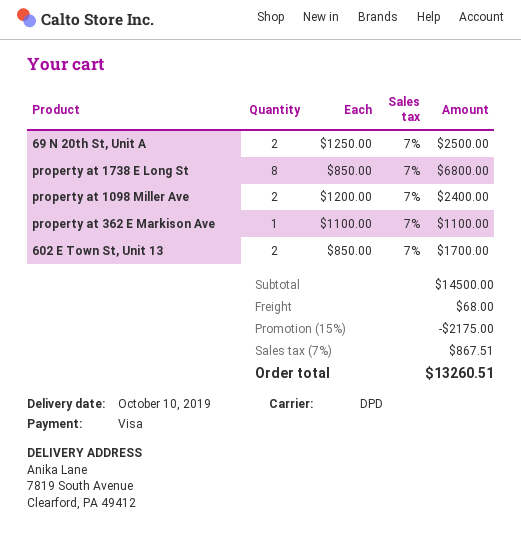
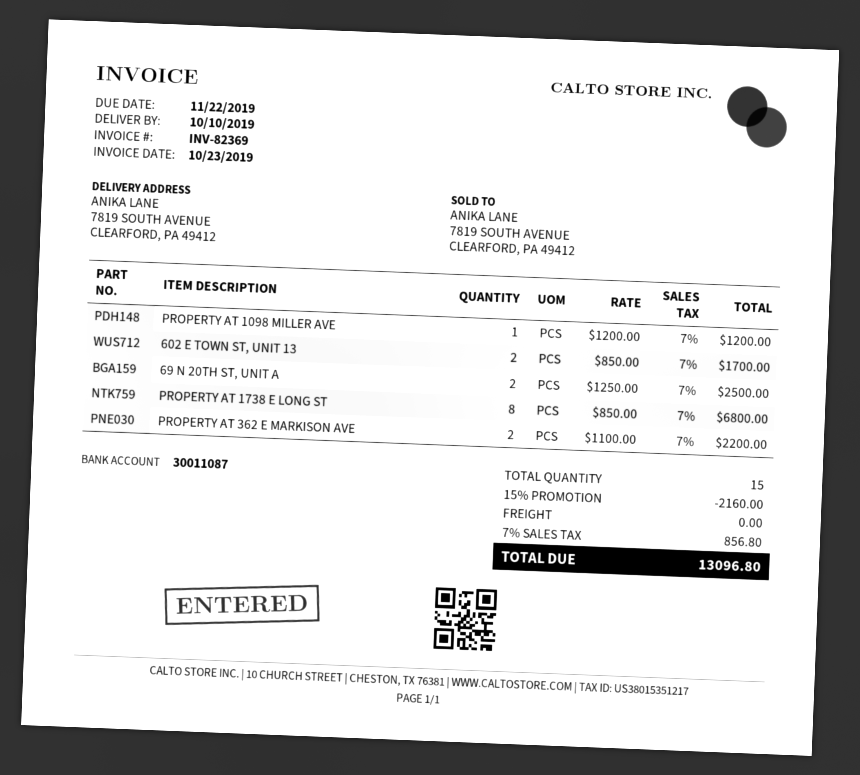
property at 1098 Miller Ave: 2 x 1200.00 = 2400.00 -> 1 x 1200.00 = 1200.00
property at 362 E Markison Ave: 1 x 1100.00 = 1100.00 -> 2 x 1100.00 = 2200.00
discount: 15% = 2175.00 -> 15% = 2160.00
shipping: 68.00 -> 0.00
tax: 7% = 867.51 -> 7% = 856.80
total: 13260.51 -> 13096.80

